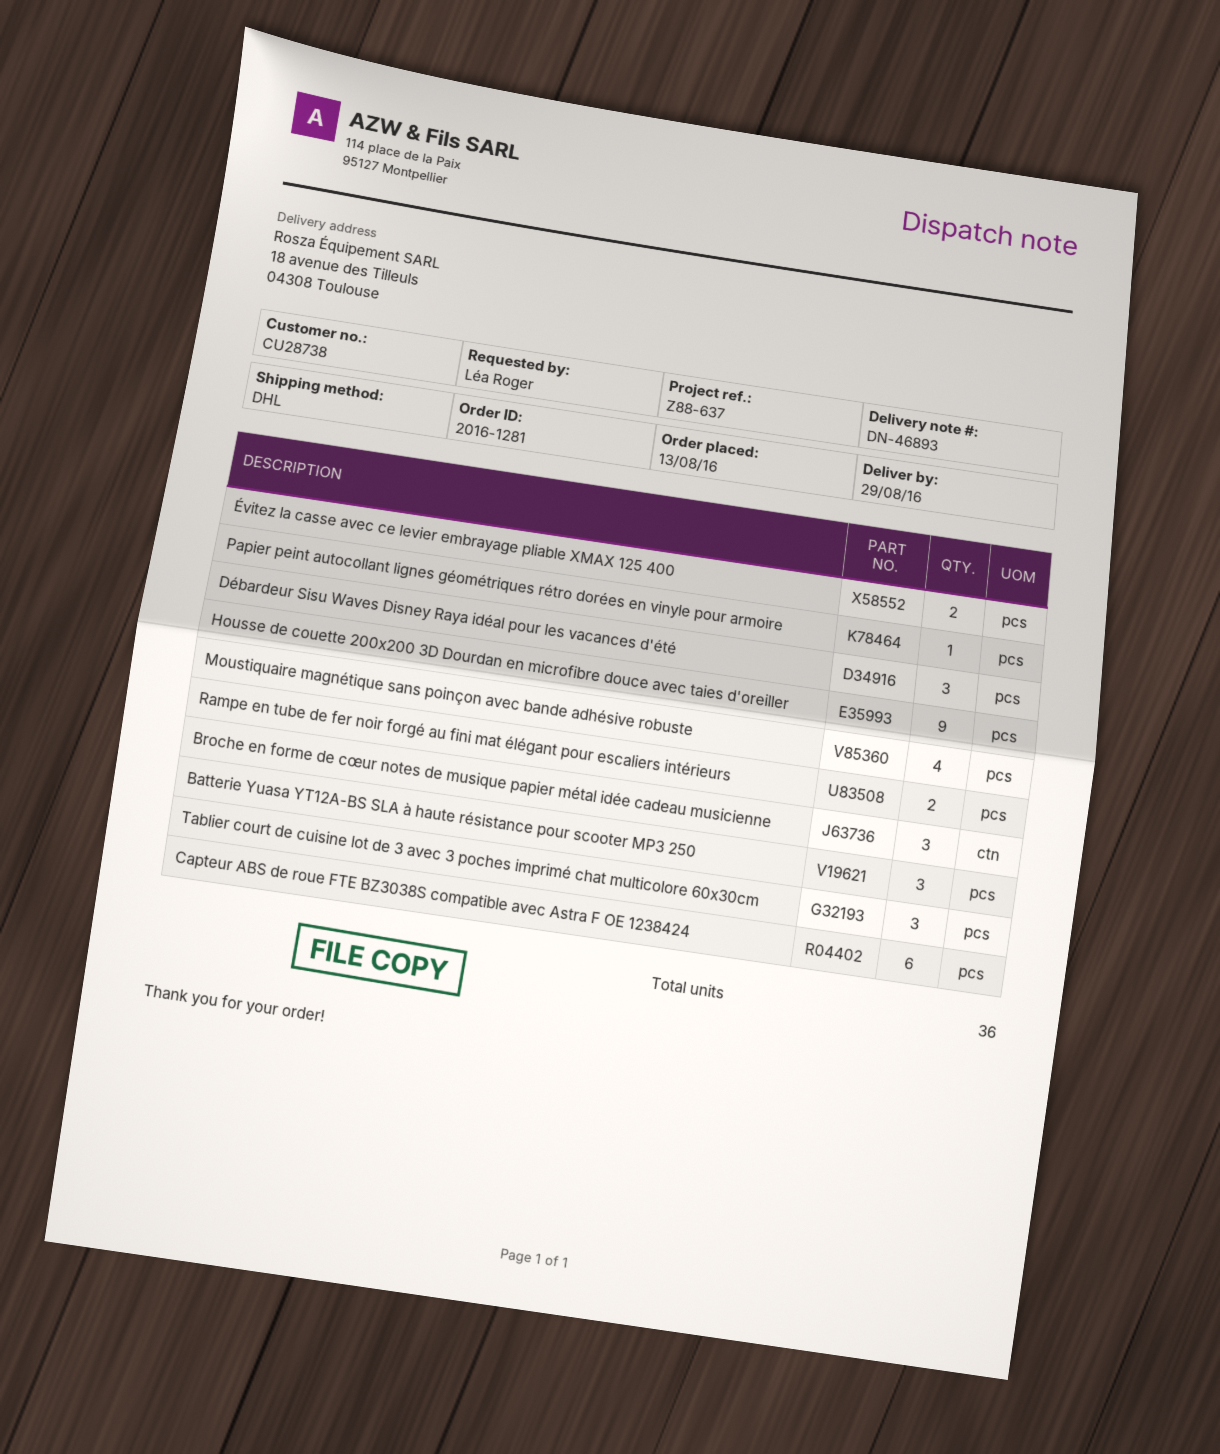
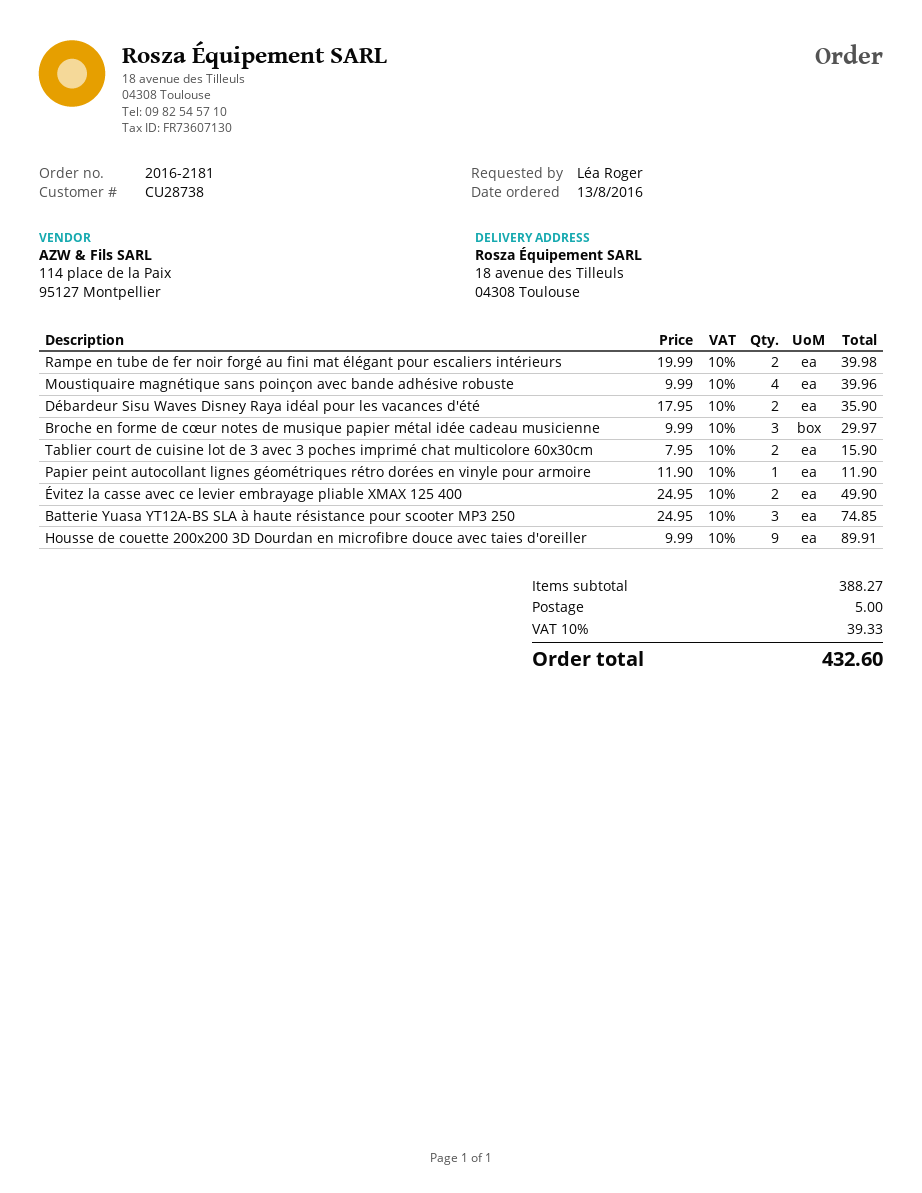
order number: 2016-1281 -> 2016-2181
Débardeur Sisu Waves Disney Raya idéal pour les vacances d'été: 3 -> 2
Tablier court de cuisine lot de 3 avec 3 poches imprimé chat multicolore 60x30cm: 3 -> 2
Capteur ABS de roue FTE BZ3038S compatible avec Astra F OE 1238424: 6 -> none

